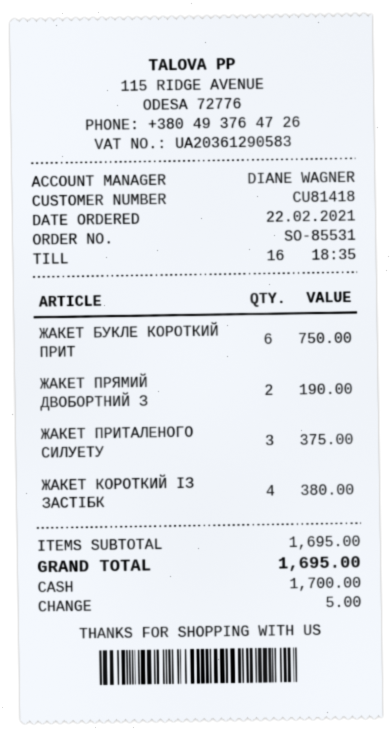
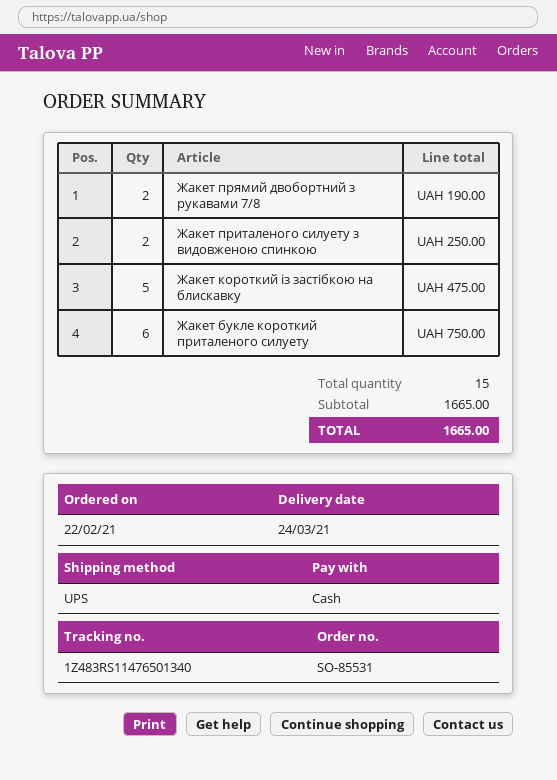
ЖАКЕТ ПРИТАЛЕНОГО СИЛУЕТУ: 3 for 375.00 -> 2 for 250.00
ЖАКЕТ КОРОТКИЙ ІЗ ЗАСТІБК: 4 for 380.00 -> 5 for 475.00
subtotal: 1695.00 -> 1665.00
total: 1695.00 -> 1665.00

